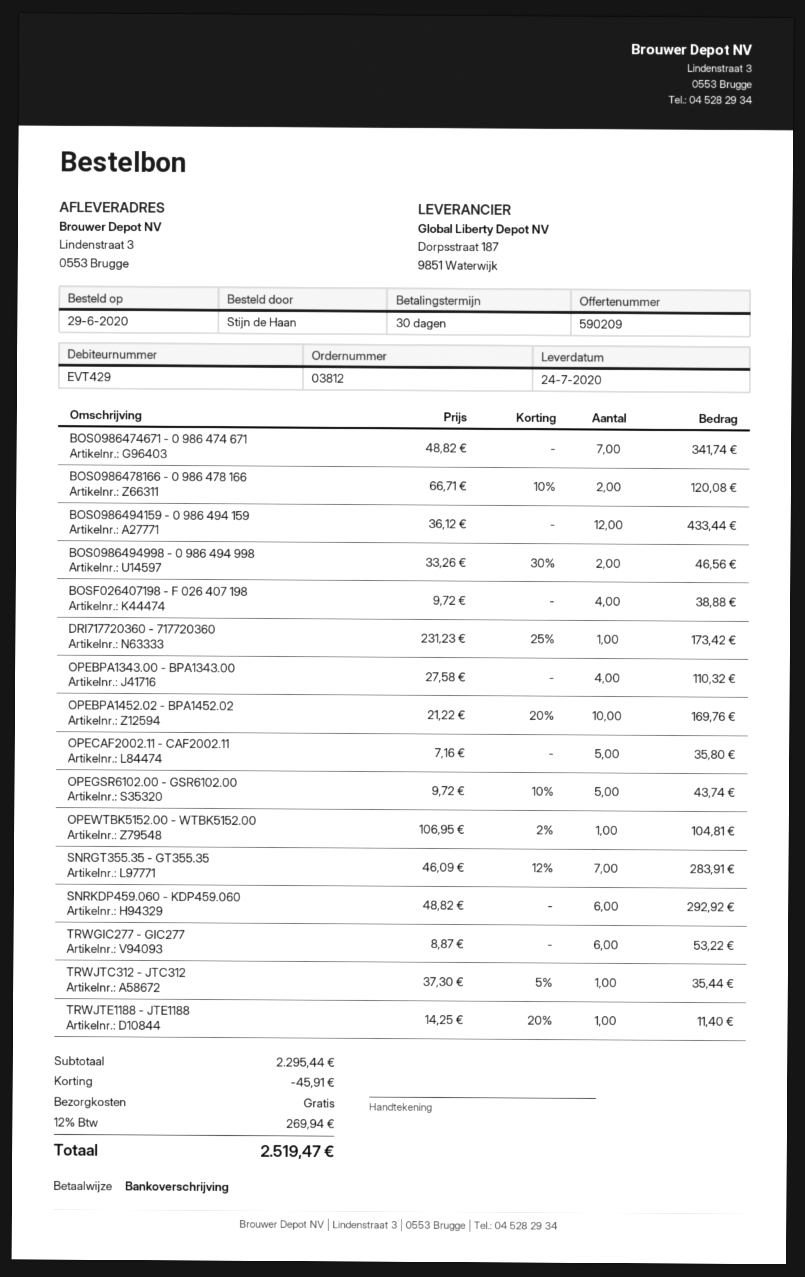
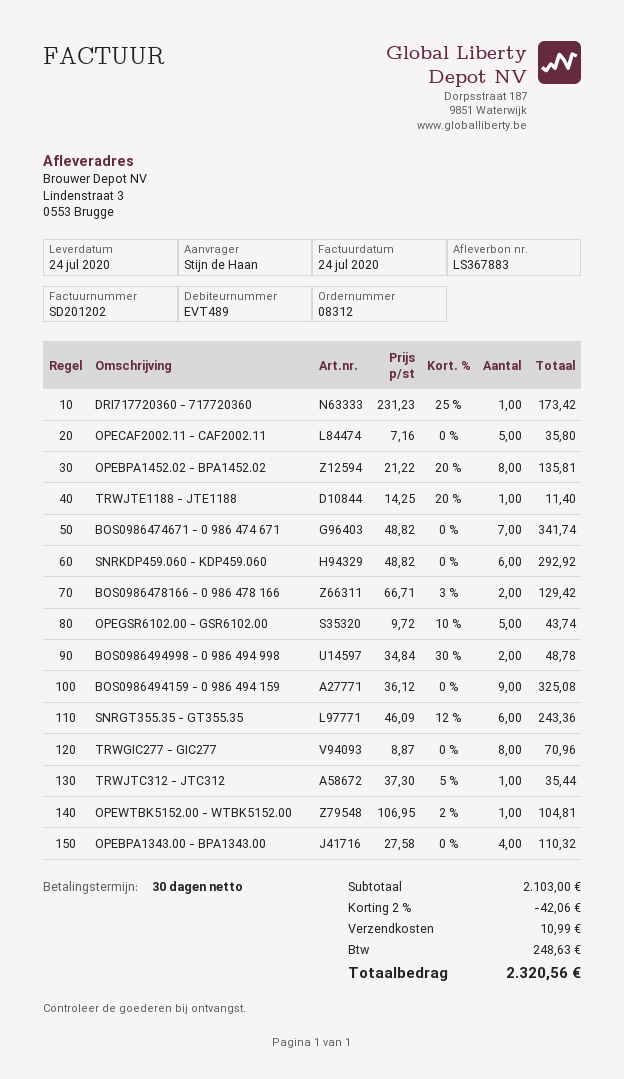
order number: 03812 -> 08312
customer number: EVT429 -> EVT489
BOS0986478166 - 0 986 478 166: 2 x 66.71 - 10% = 120.08 -> 2 x 66.71 - 3% = 129.42
BOS0986494159 - 0 986 494 159: 12 x 36.12 = 433.44 -> 9 x 36.12 = 325.08
BOS0986494998 - 0 986 494 998: 2 x 33.26 - 30% = 46.56 -> 2 x 34.84 - 30% = 48.78
BOSF026407198 - F 026 407 198: 4 x 9.72 = 38.88 -> none
OPEBPA1452.02 - BPA1452.02: 10 x 21.22 - 20% = 169.76 -> 8 x 21.22 - 20% = 135.81
SNRGT355.35 - GT355.35: 7 x 46.09 - 12% = 283.91 -> 6 x 46.09 - 12% = 243.36
TRWGIC277 - GIC277: 6 x 8.87 = 53.22 -> 8 x 8.87 = 70.96
subtotal: 2295.44 -> 2103.00
discount: 45.91 -> 42.06
shipping: 0.00 -> 10.99
tax: 269.94 -> 248.63
total: 2519.47 -> 2320.56

